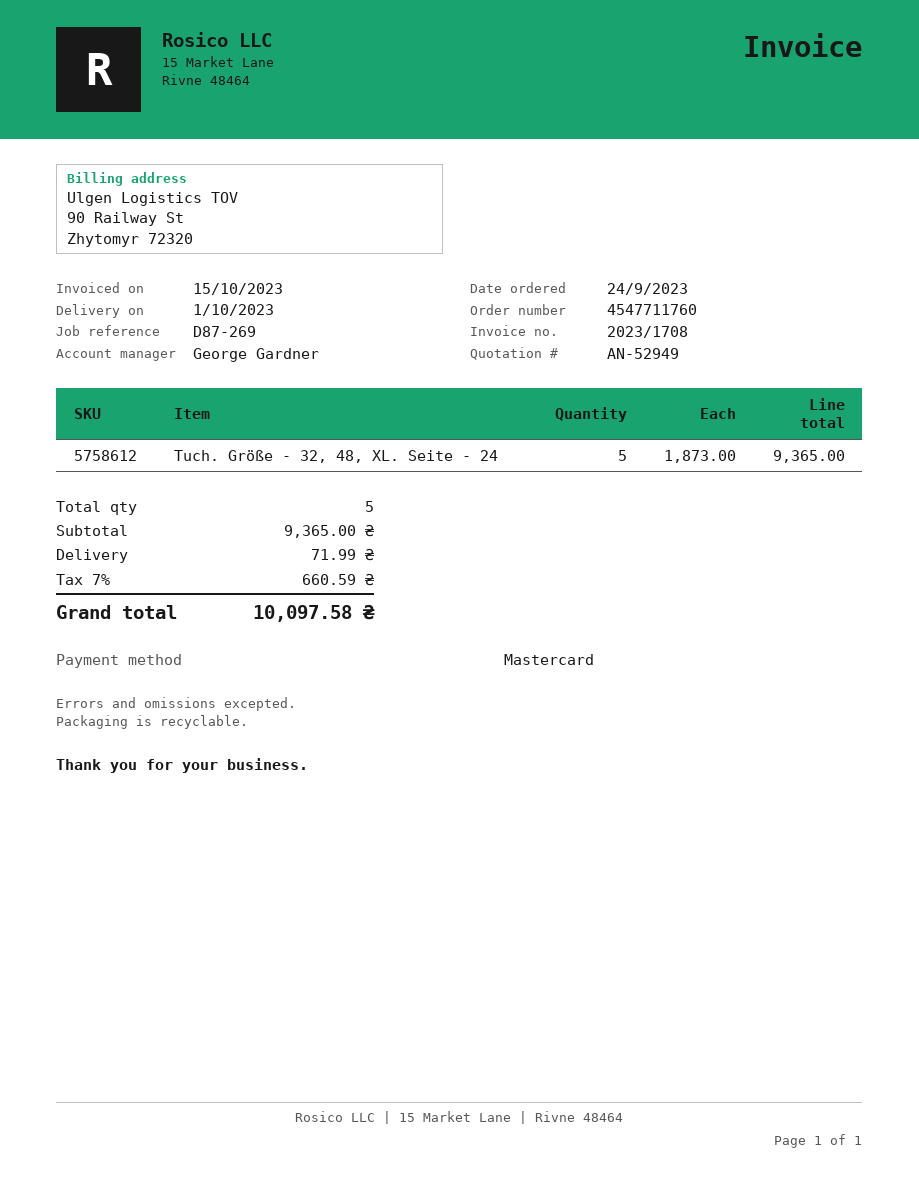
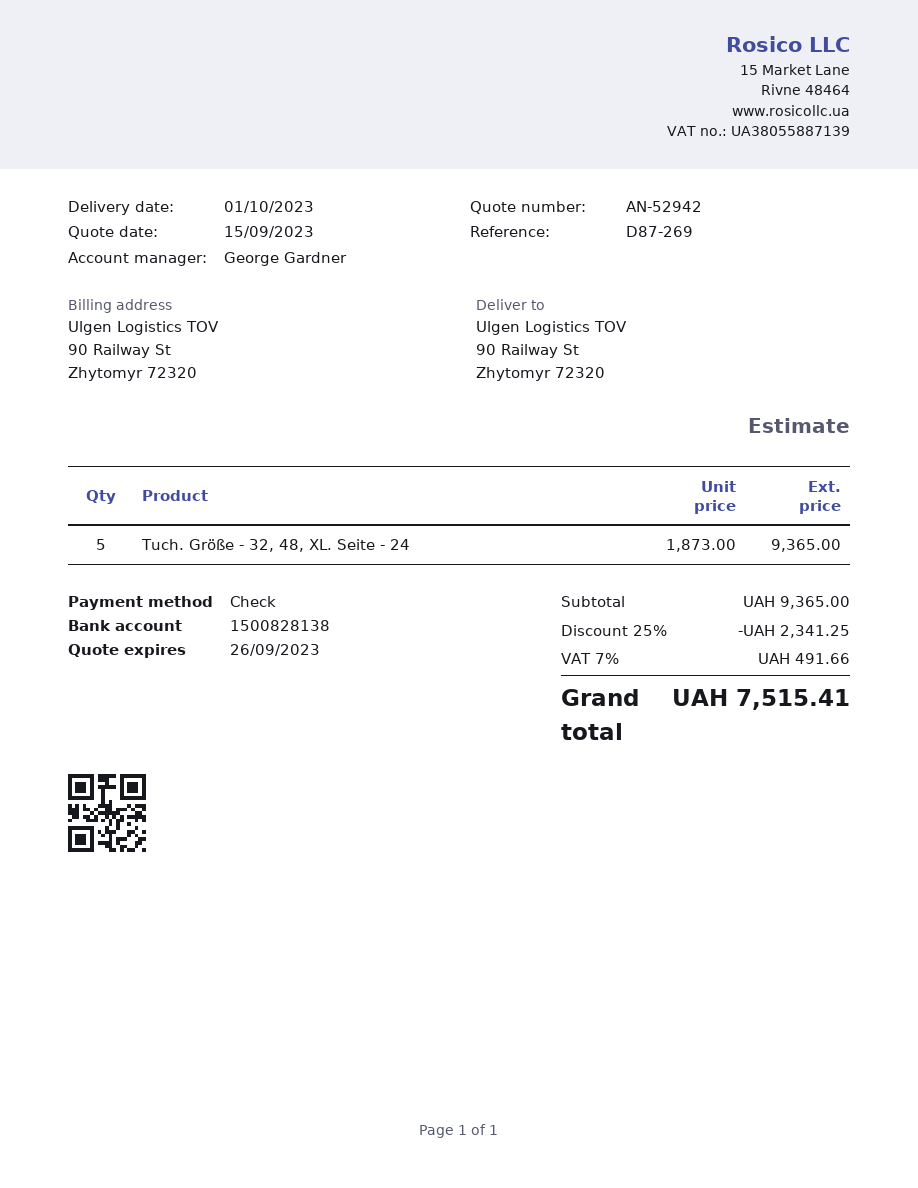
quote number: AN-52949 -> AN-52942
payment method: Mastercard -> cheque
discount: none -> 25% = 2341.25
shipping: 71.99 -> none
tax: 7% = 660.59 -> 7% = 491.66
total: 10097.58 -> 7515.41

